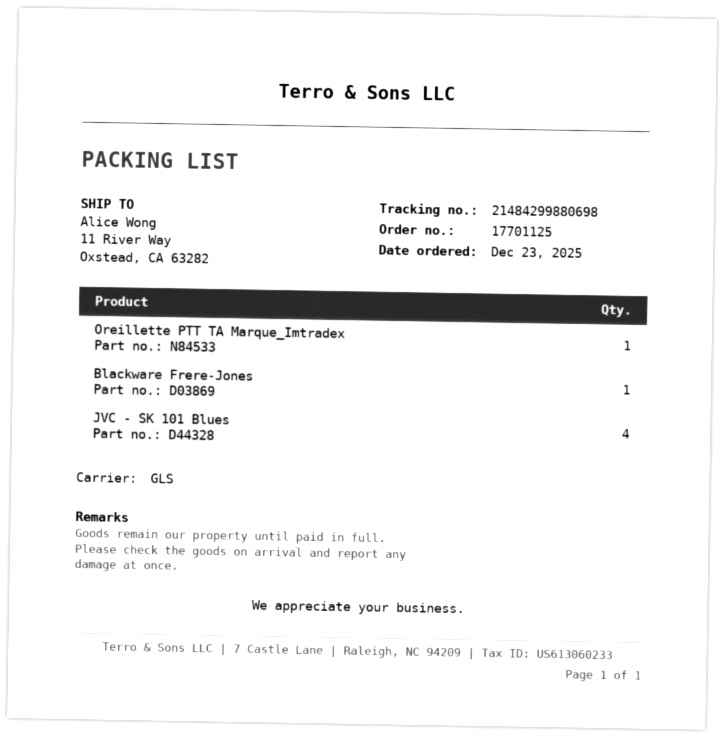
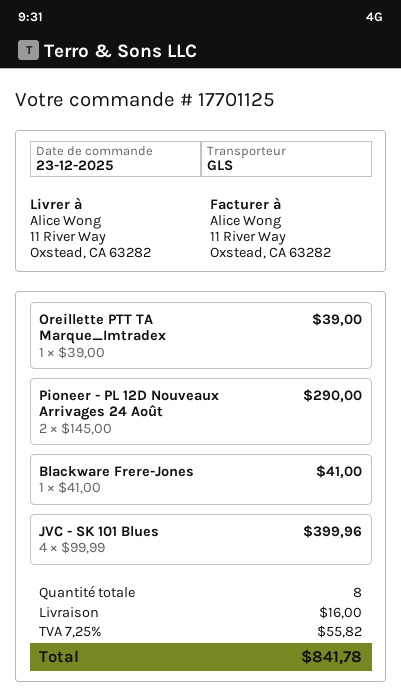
Pioneer - PL 12D Nouveaux Arrivages 24 Août: none -> 2

